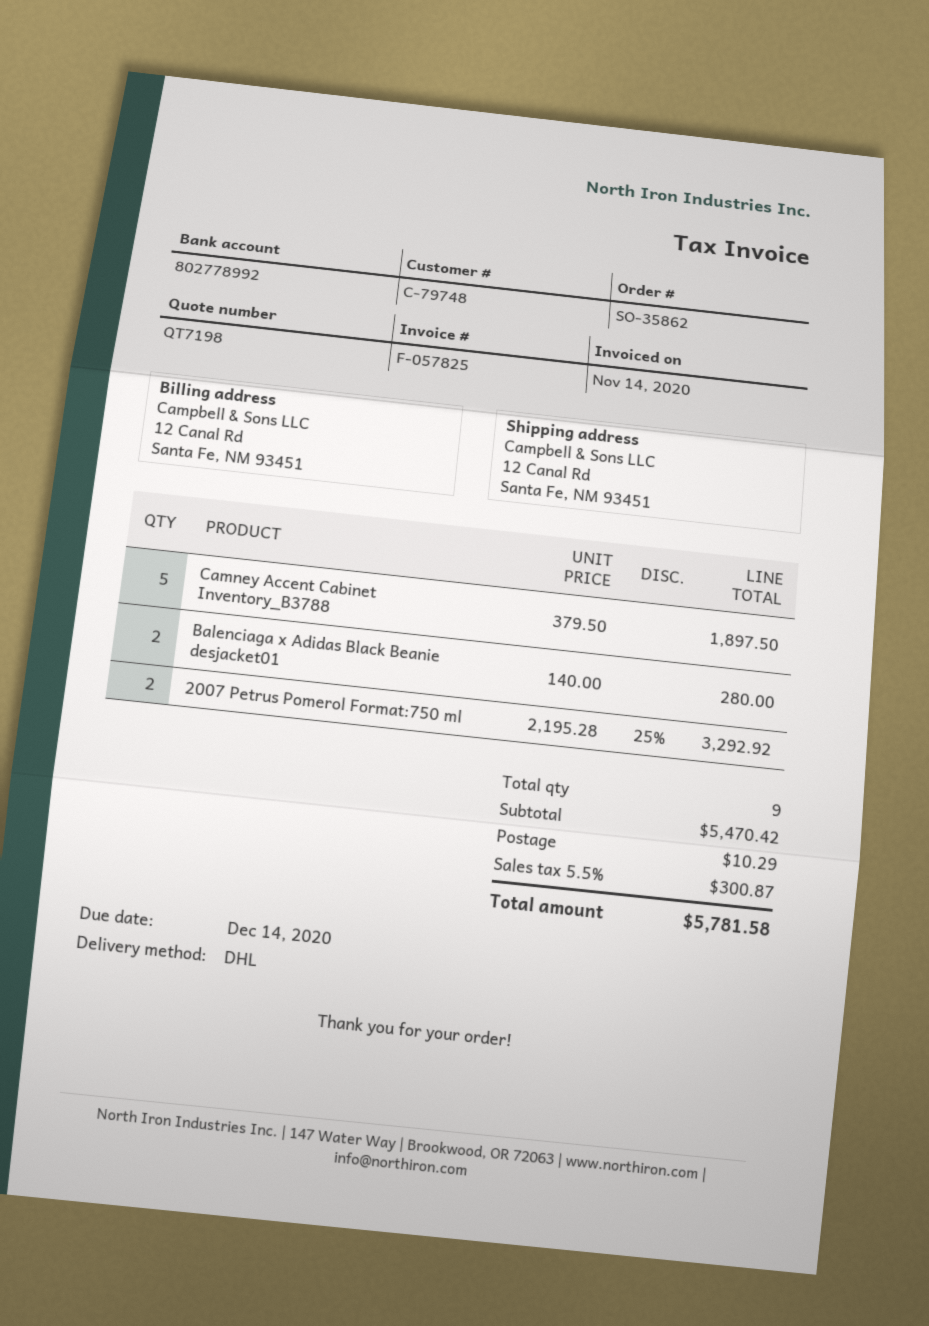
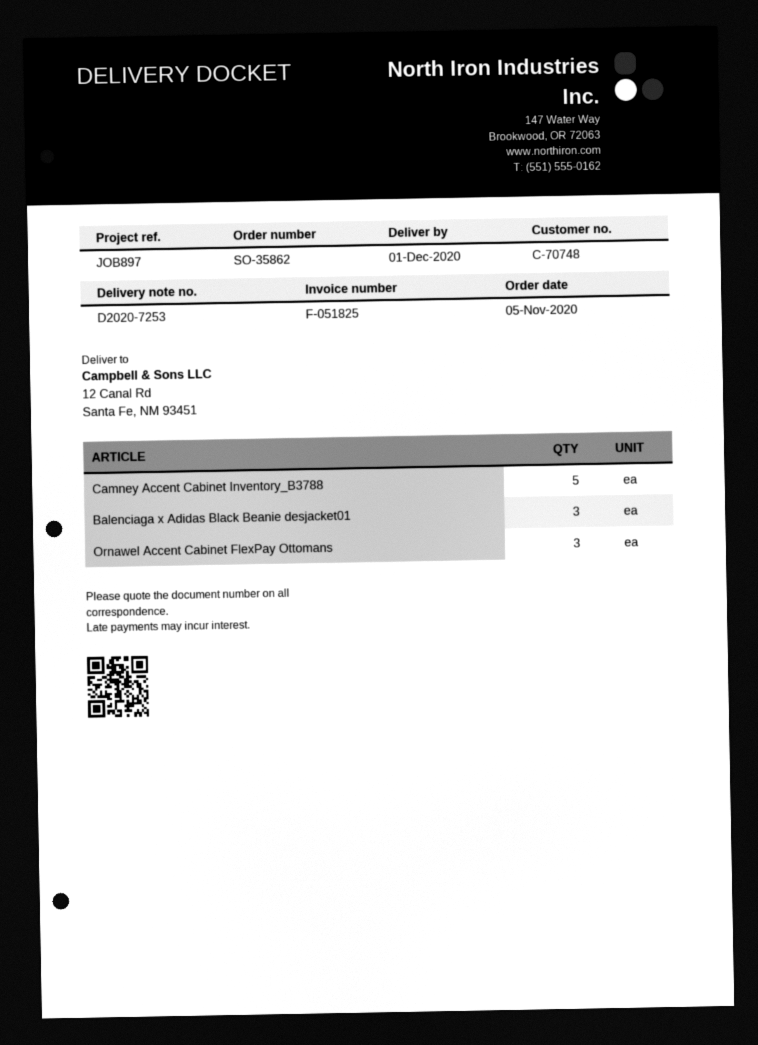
invoice number: F-057825 -> F-051825
customer number: C-79748 -> C-70748
Balenciaga x Adidas Black Beanie desjacket01: 2 -> 3
2007 Petrus Pomerol Format:750 ml: 2 -> none
Ornawel Accent Cabinet FlexPay Ottomans: none -> 3

